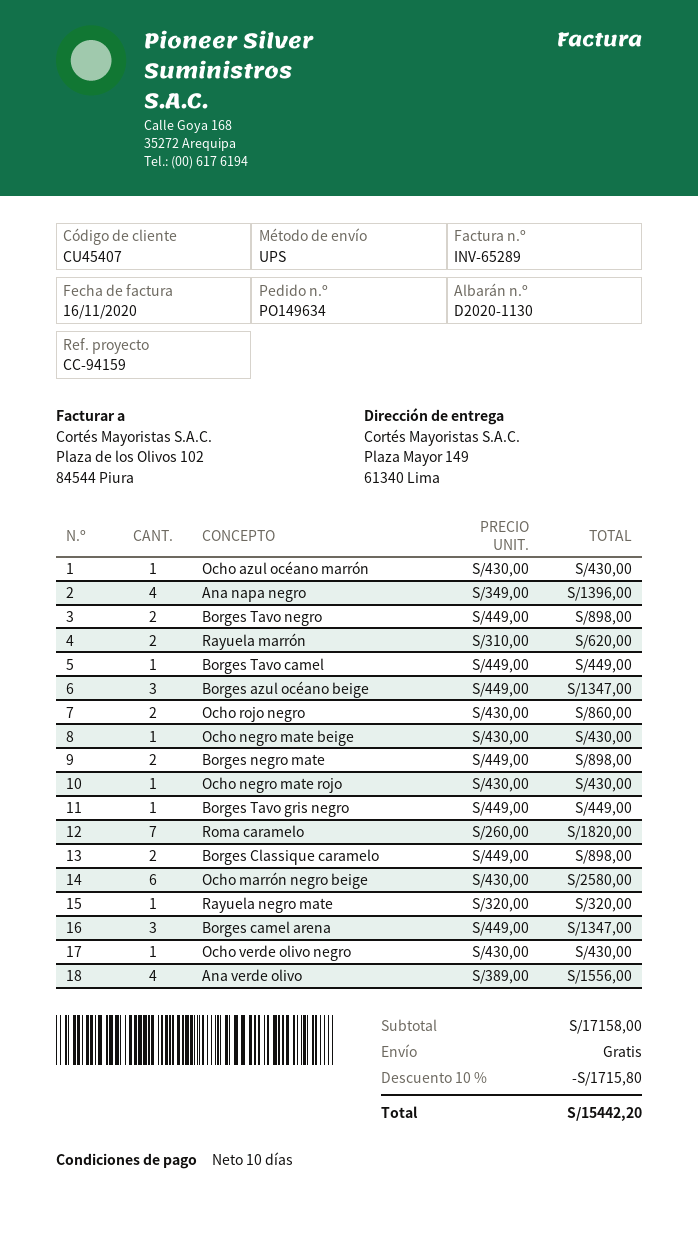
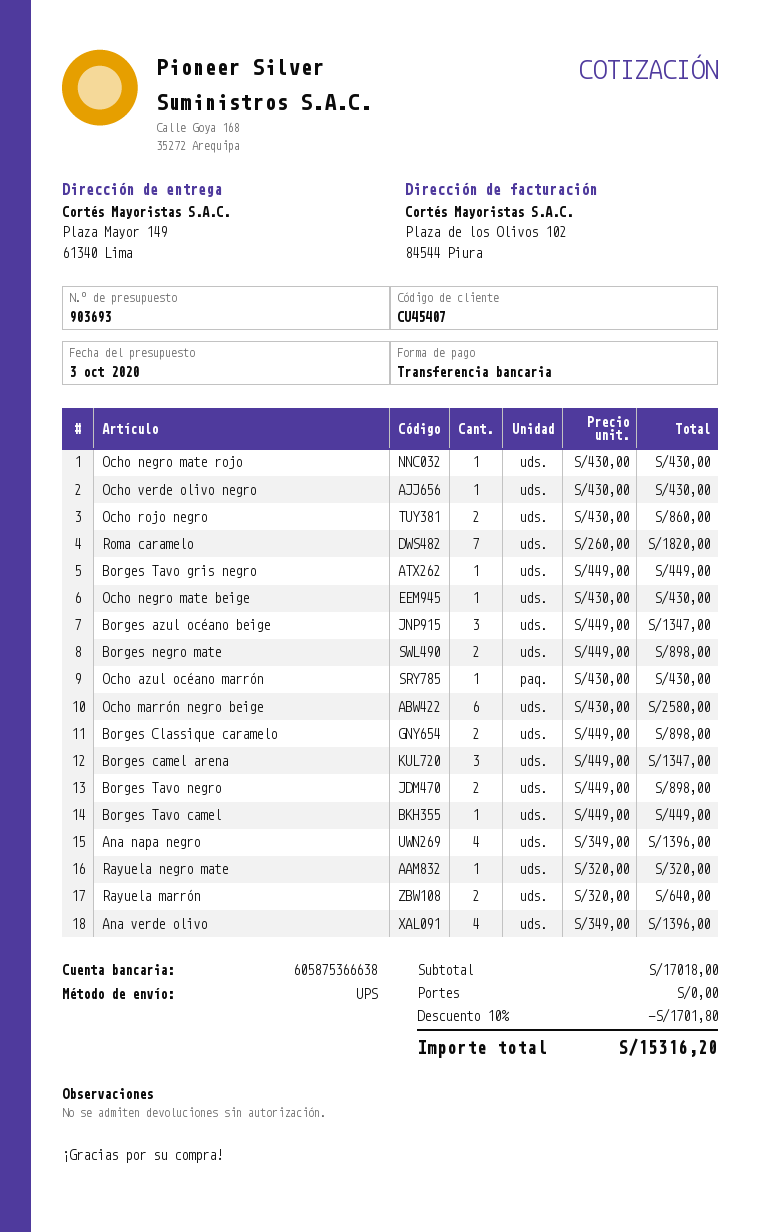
Rayuela marrón: 2 x 310.00 = 620.00 -> 2 x 320.00 = 640.00
Ana verde olivo: 4 x 389.00 = 1556.00 -> 4 x 349.00 = 1396.00
subtotal: 17158.00 -> 17018.00
discount: 10% = 1715.80 -> 10% = 1701.80
total: 15442.20 -> 15316.20

